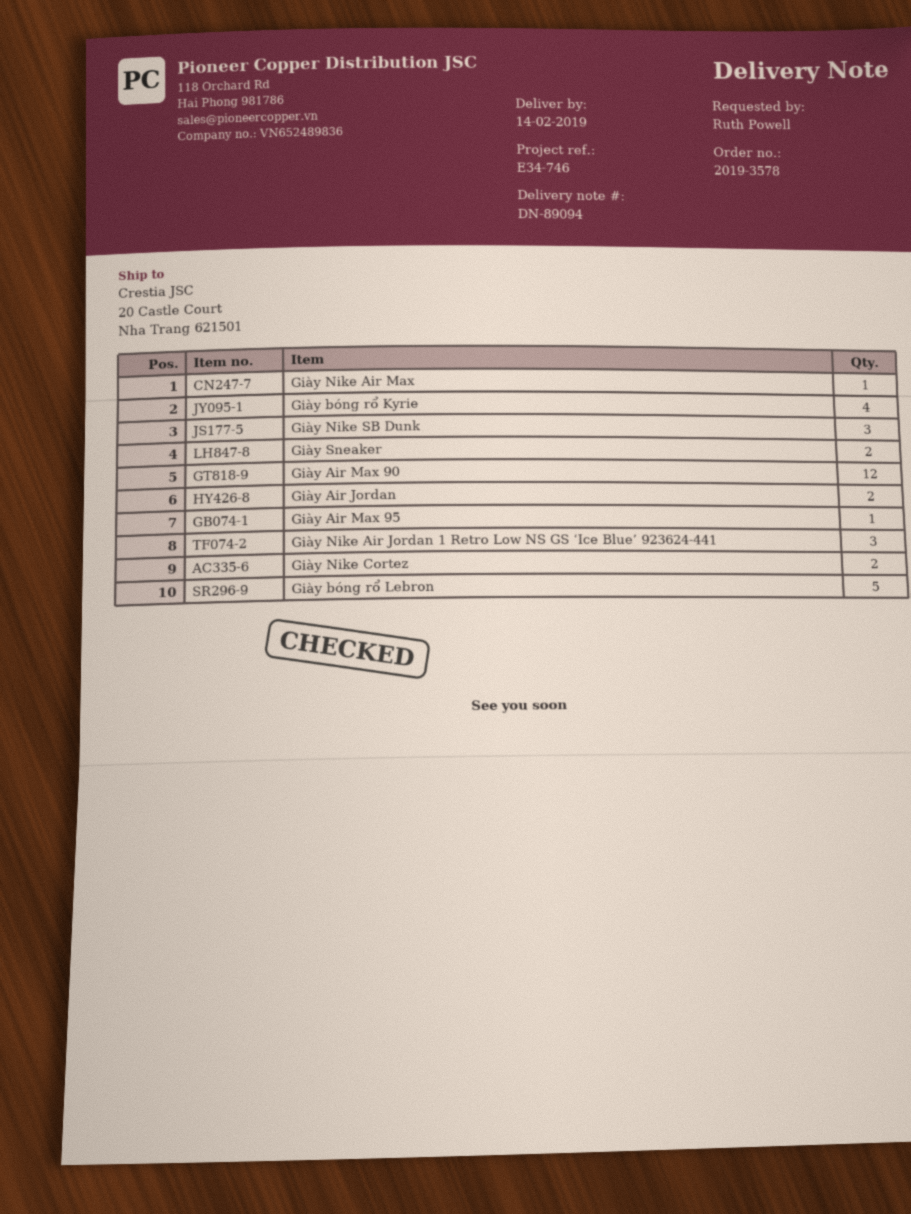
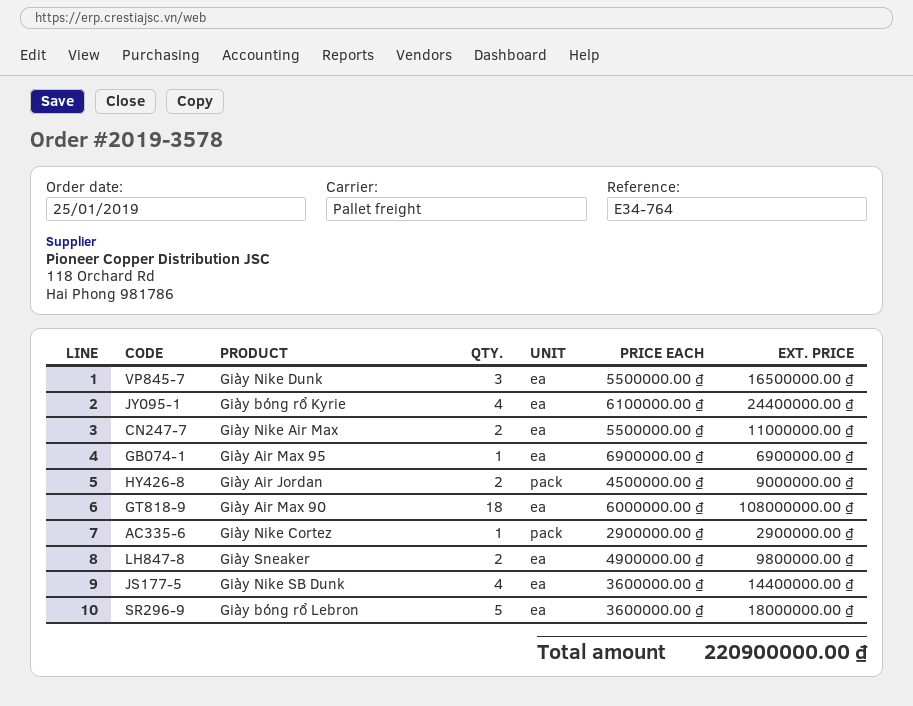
reference: E34-746 -> E34-764
Giày Nike Air Max: 1 -> 2
Giày Nike SB Dunk: 3 -> 4
Giày Air Max 90: 12 -> 18
Giày Nike Air Jordan 1 Retro Low NS GS ‘Ice Blue’ 923624-441: 3 -> none
Giày Nike Cortez: 2 -> 1
Giày Nike Dunk: none -> 3

